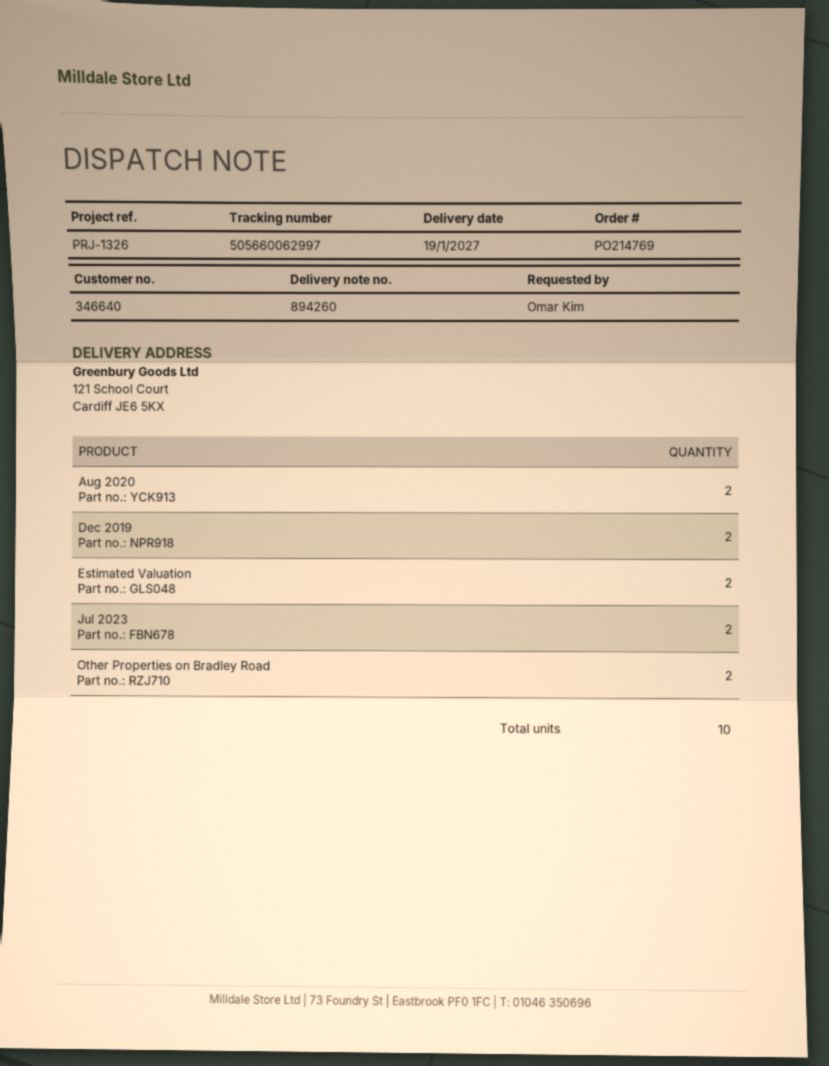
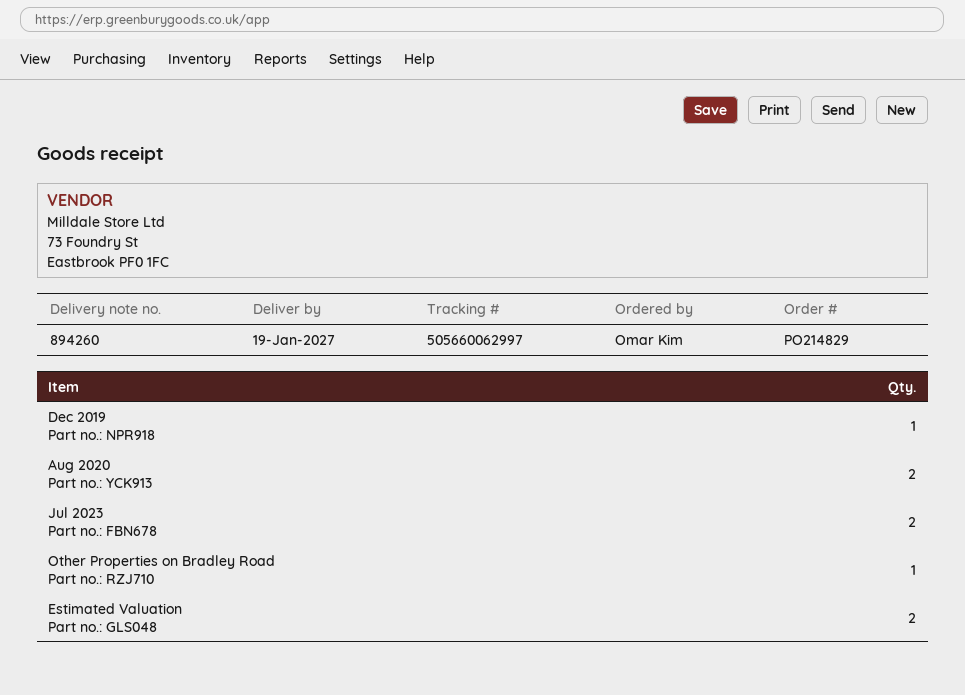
order number: PO214769 -> PO214829
Dec 2019: 2 -> 1
Other Properties on Bradley Road: 2 -> 1

